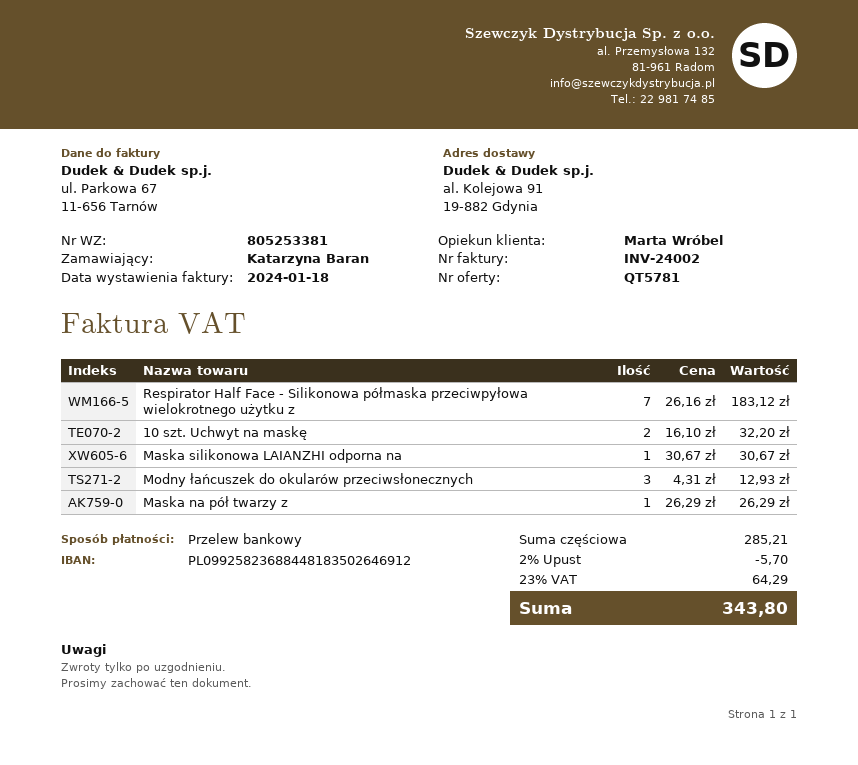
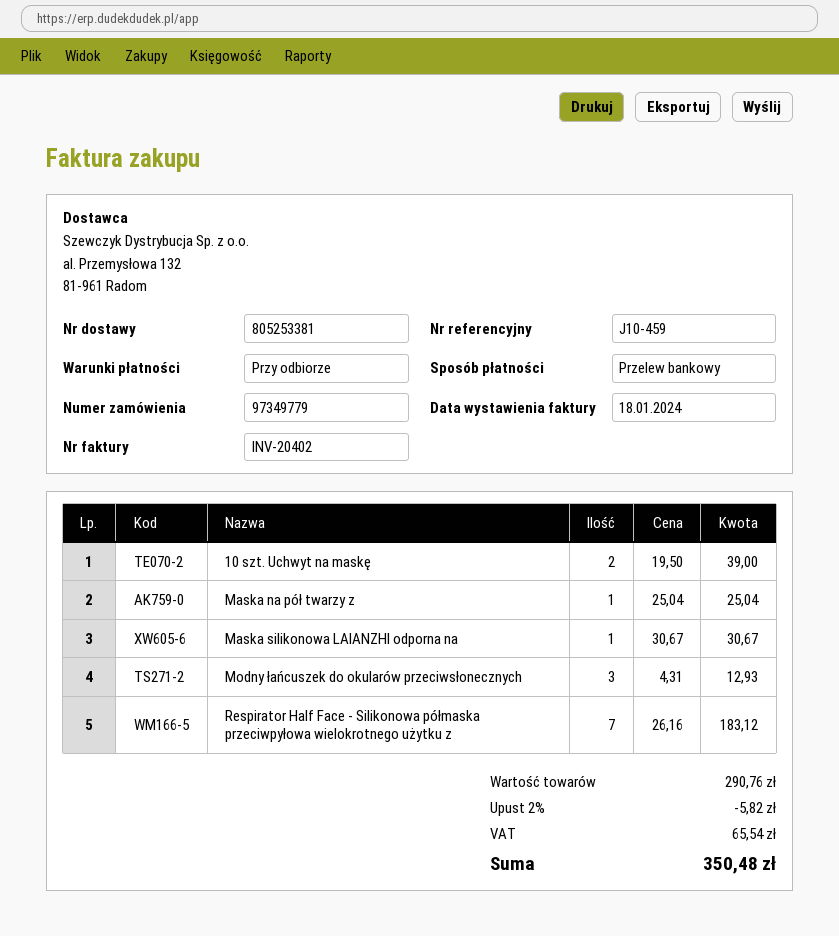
invoice number: INV-24002 -> INV-20402
10 szt. Uchwyt na maskę: 2 x 16.10 = 32.20 -> 2 x 19.50 = 39.00
Maska na pół twarzy z: 1 x 26.29 = 26.29 -> 1 x 25.04 = 25.04
subtotal: 285.21 -> 290.76
discount: 2% = 5.70 -> 2% = 5.82
tax: 64.29 -> 65.54
total: 343.80 -> 350.48

